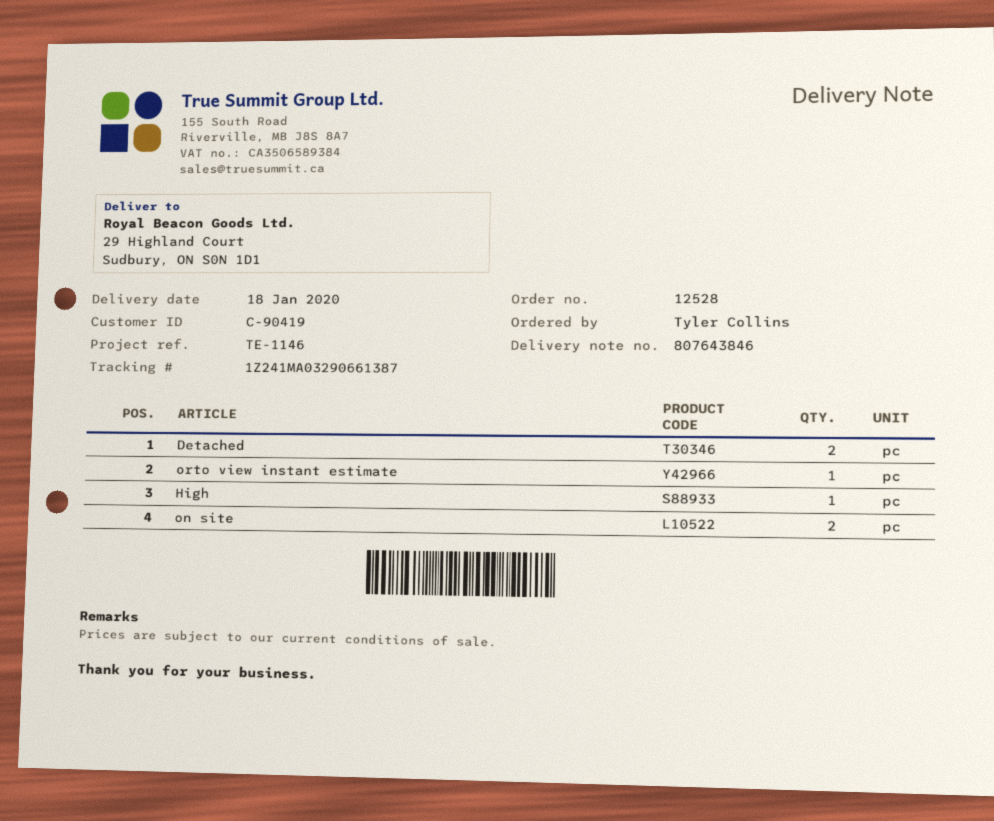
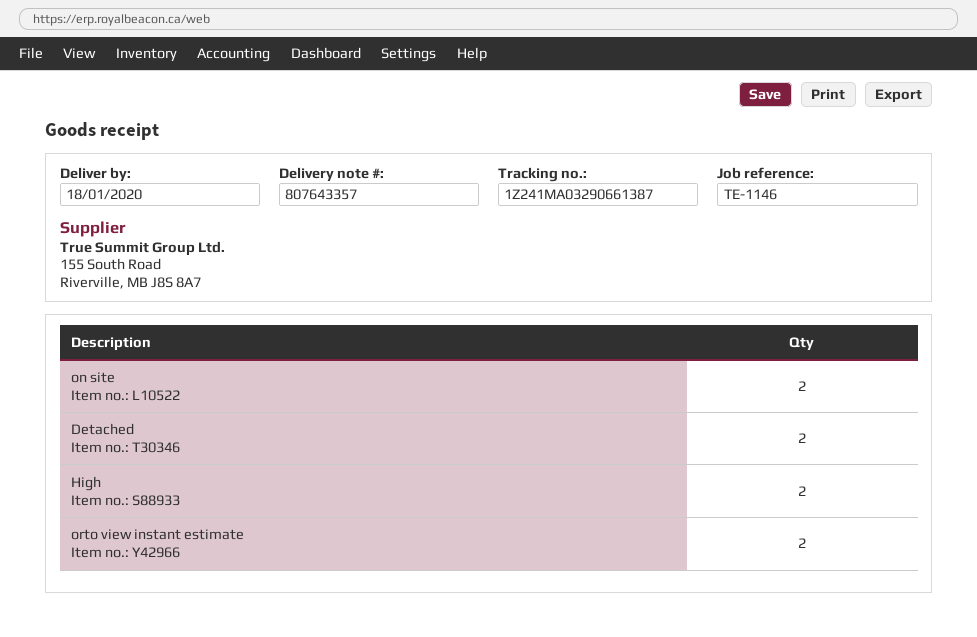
delivery note number: 807643846 -> 807643357
orto view instant estimate: 1 -> 2
High: 1 -> 2

